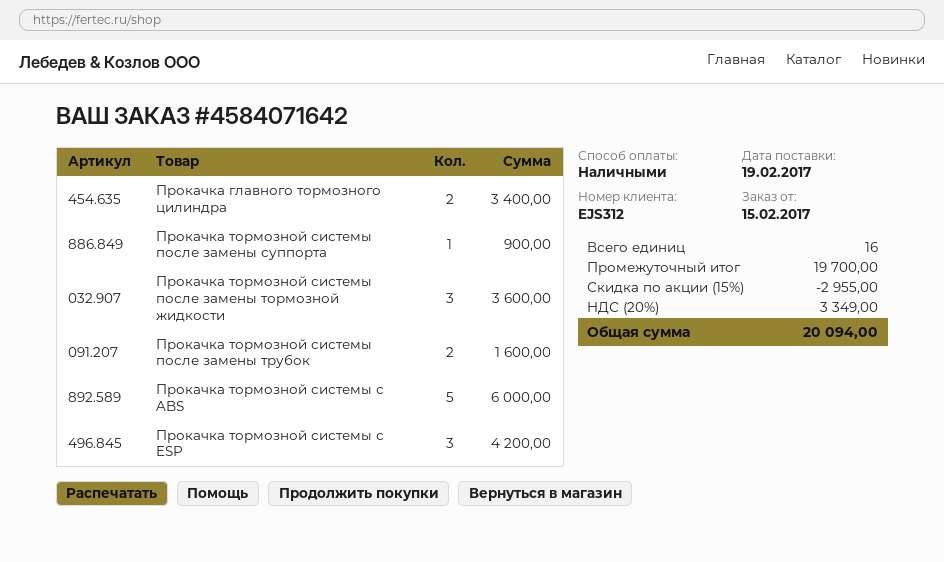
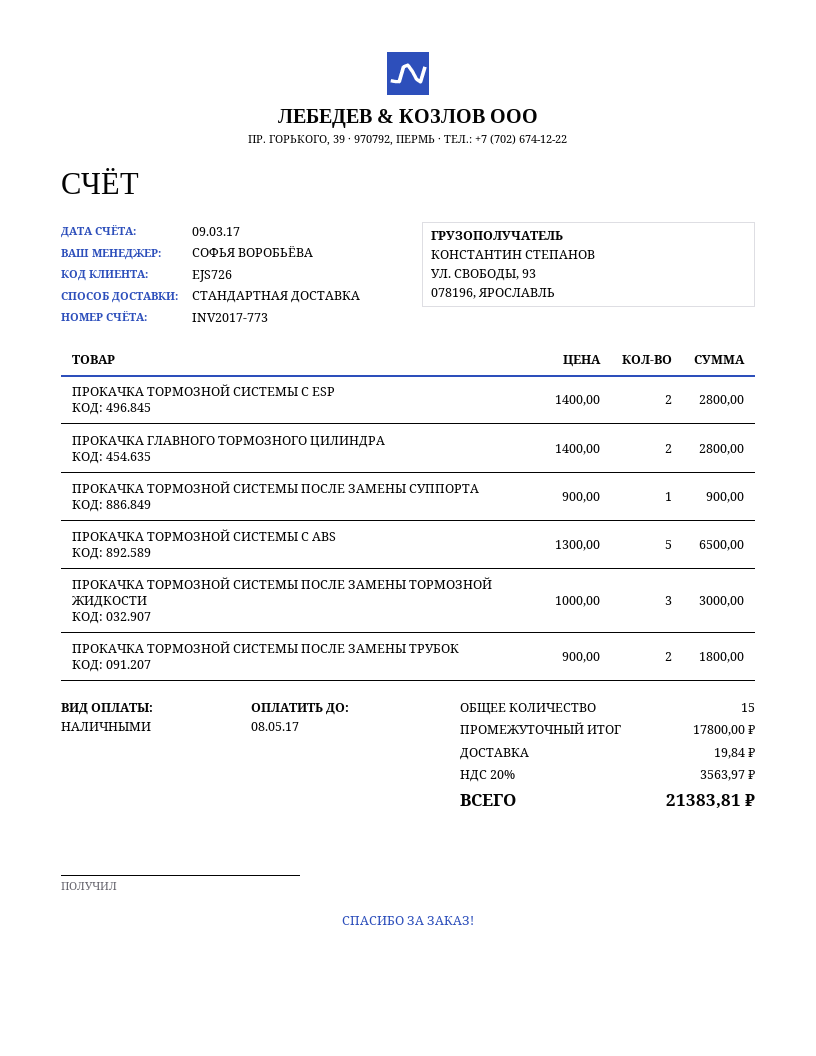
customer number: EJS312 -> EJS726
Прокачка главного тормозного цилиндра: 2 for 3400.00 -> 2 for 2800.00
Прокачка тормозной системы после замены тормозной жидкости: 3 for 3600.00 -> 3 for 3000.00
Прокачка тормозной системы после замены трубок: 2 for 1600.00 -> 2 for 1800.00
Прокачка тормозной системы с ABS: 5 for 6000.00 -> 5 for 6500.00
Прокачка тормозной системы с ESP: 3 for 4200.00 -> 2 for 2800.00
total quantity: 16 -> 15
subtotal: 19700.00 -> 17800.00
discount: 15% = 2955.00 -> none
shipping: none -> 19.84
tax: 20% = 3349.00 -> 20% = 3563.97
total: 20094.00 -> 21383.81

